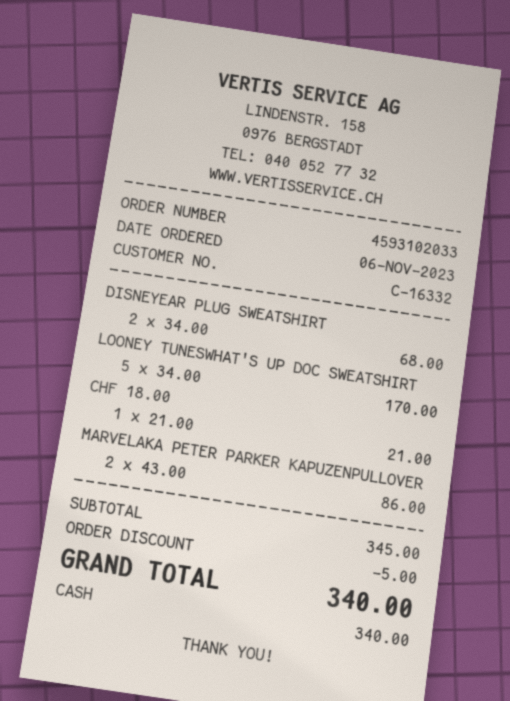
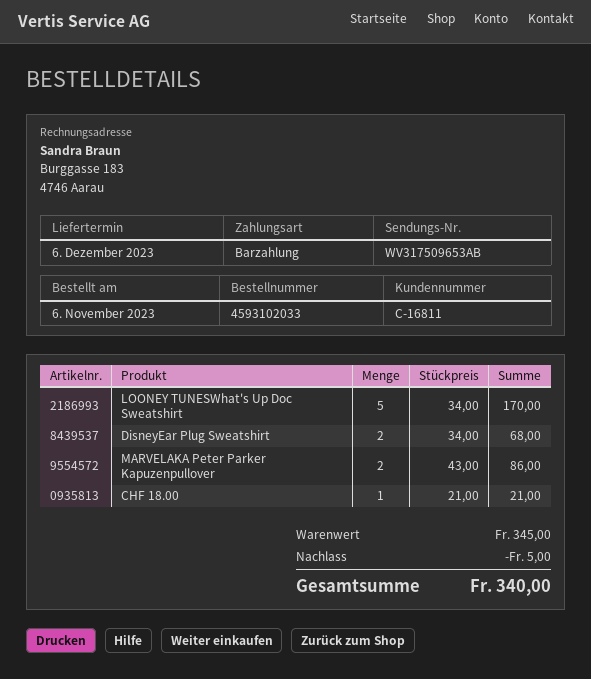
customer number: C-16332 -> C-16811

